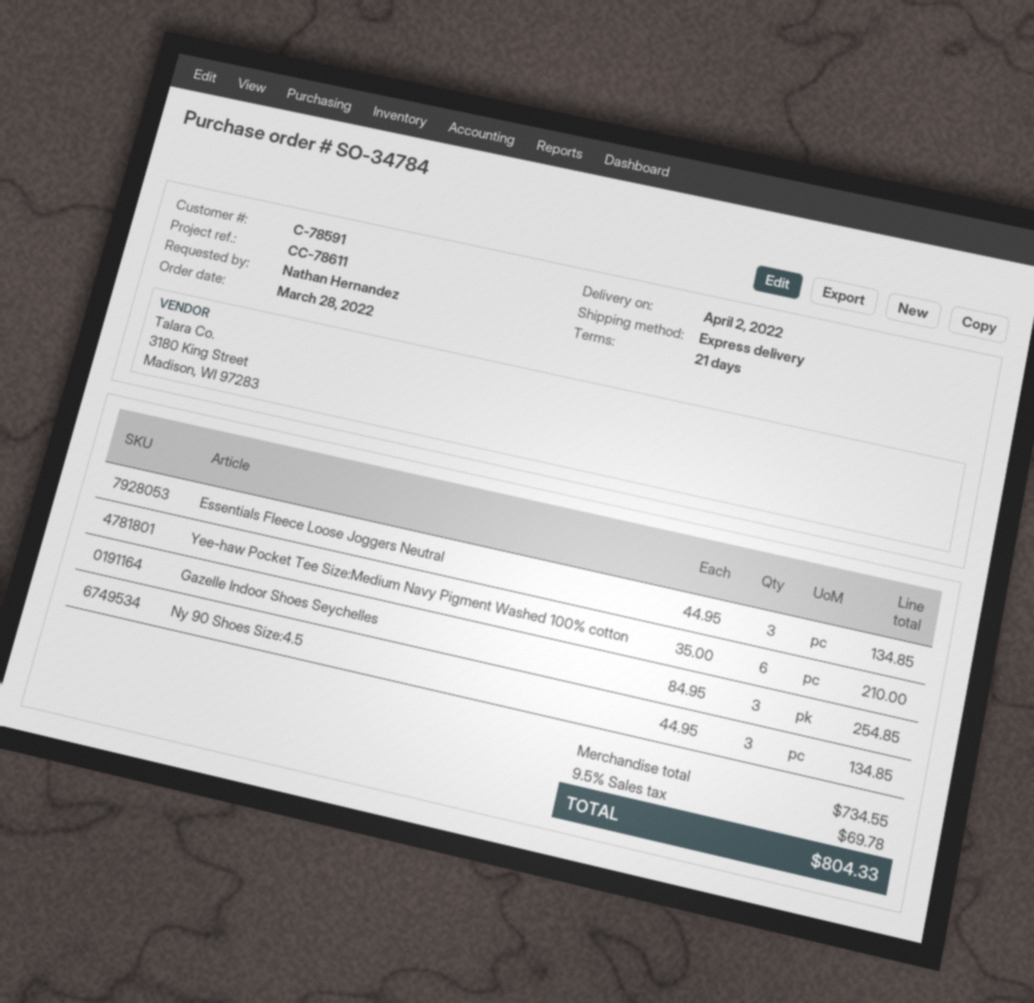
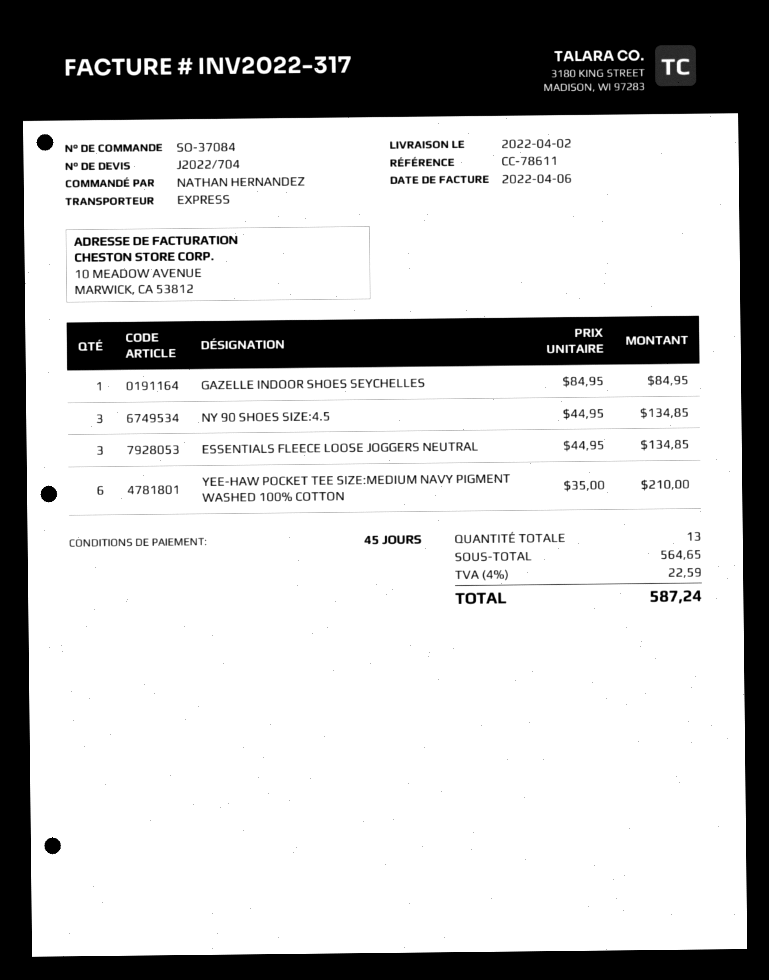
order number: SO-34784 -> SO-37084
payment terms: 21 days -> 45 days
Gazelle Indoor Shoes Seychelles: 3 x 84.95 = 254.85 -> 1 x 84.95 = 84.95
subtotal: 734.55 -> 564.65
tax: 9.5% = 69.78 -> 4% = 22.59
total: 804.33 -> 587.24

